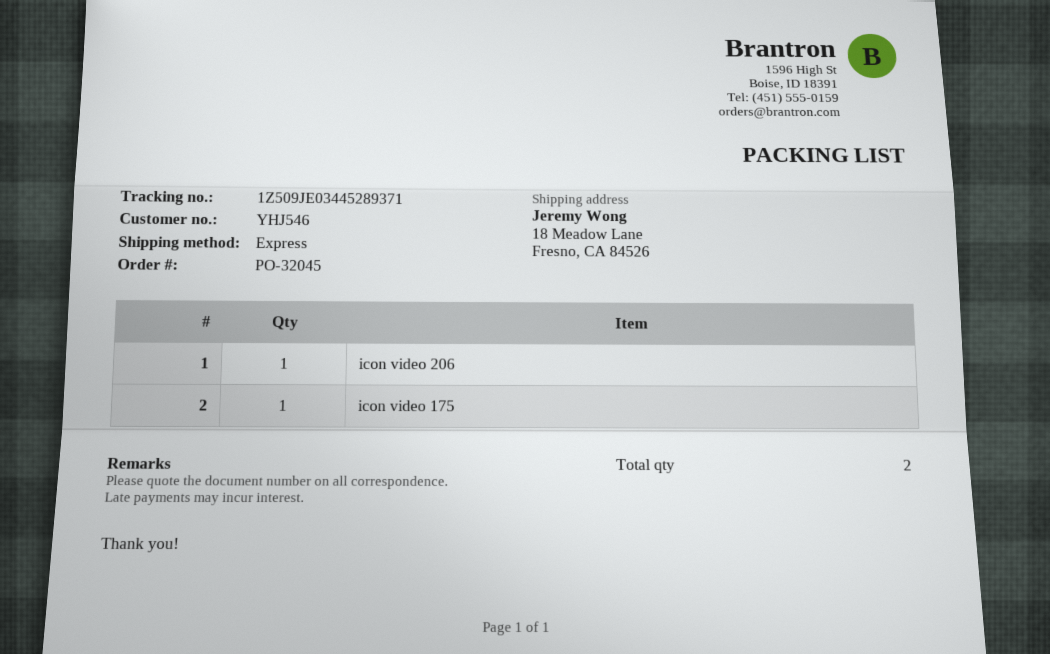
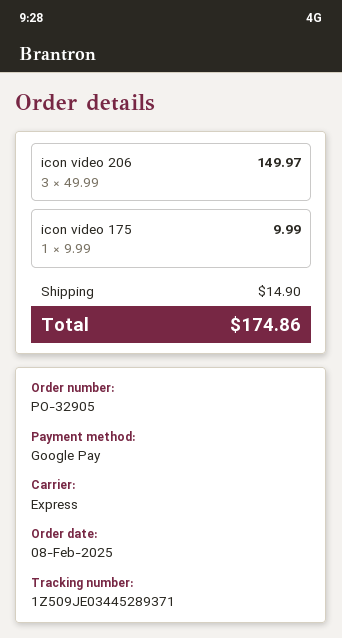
order number: PO-32045 -> PO-32905
icon video 206: 1 -> 3

